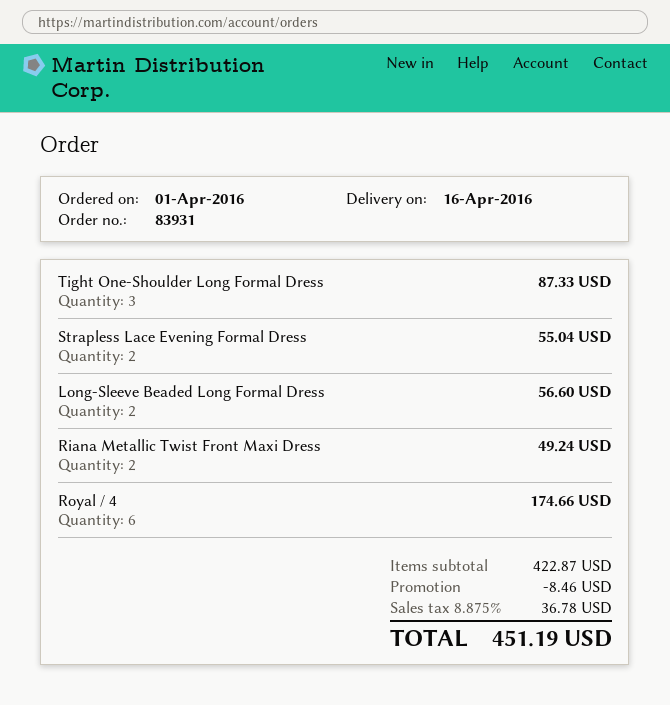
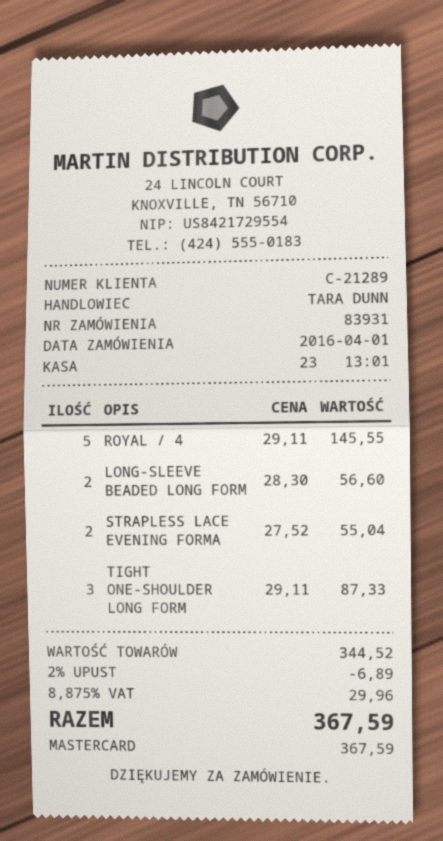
Riana Metallic Twist Front Maxi Dress: 2 for 49.24 -> none
Royal / 4: 6 for 174.66 -> 5 for 145.55
subtotal: 422.87 -> 344.52
discount: 8.46 -> 6.89
tax: 8.875% = 36.78 -> 8.875% = 29.96
total: 451.19 -> 367.59

